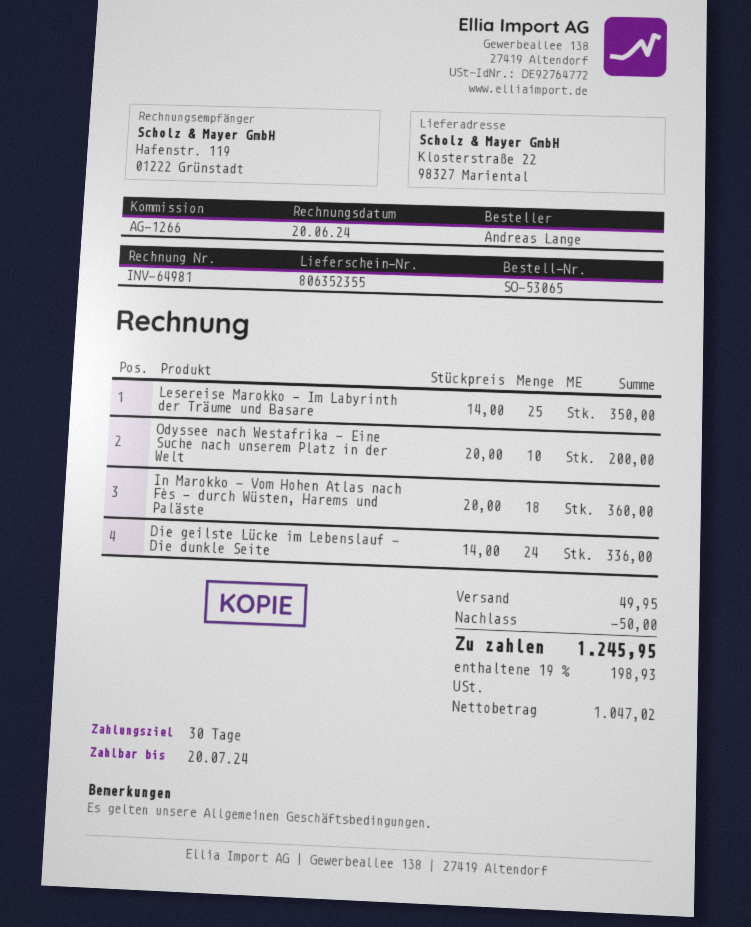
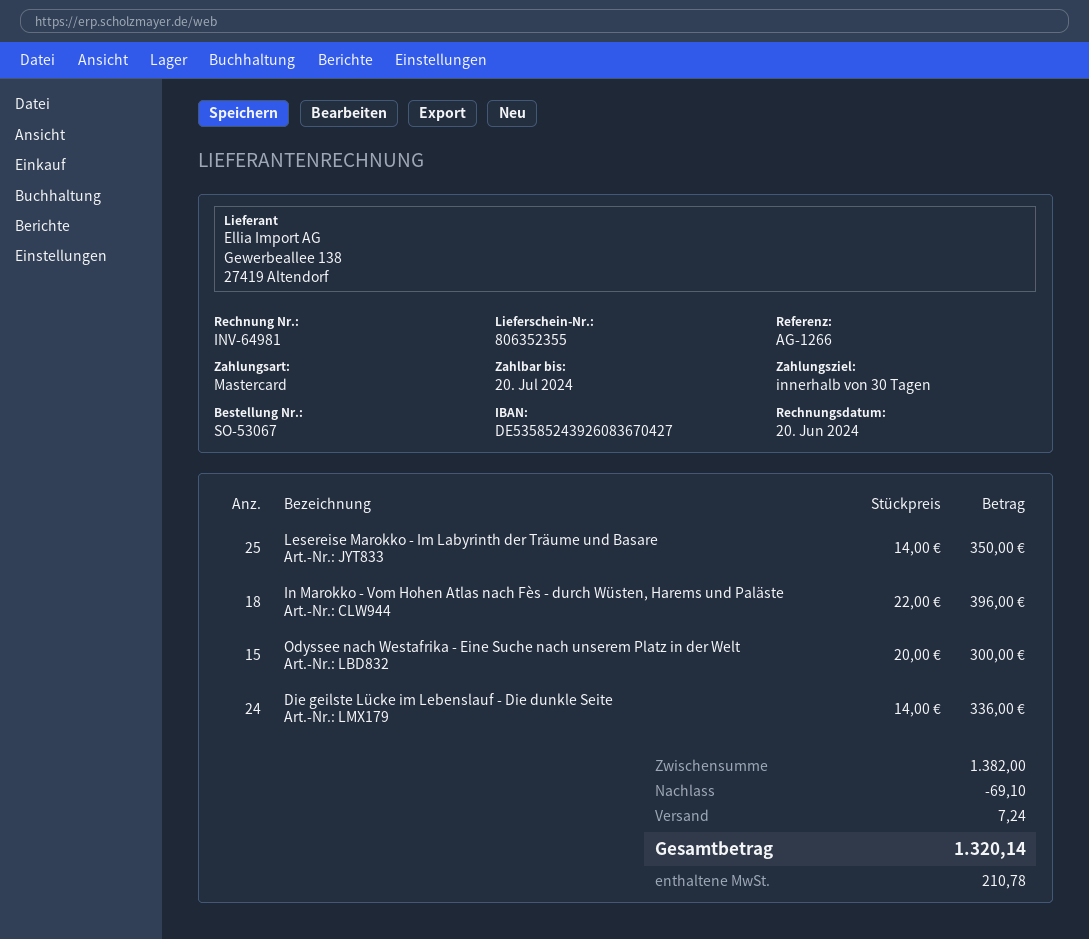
order number: SO-53065 -> SO-53067
Odyssee nach Westafrika - Eine Suche nach unserem Platz in der Welt: 10 x 20.00 = 200.00 -> 15 x 20.00 = 300.00
In Marokko - Vom Hohen Atlas nach Fès - durch Wüsten, Harems und Paläste: 18 x 20.00 = 360.00 -> 18 x 22.00 = 396.00
discount: 50.00 -> 69.10
shipping: 49.95 -> 7.24
tax: 198.93 -> 210.78
total: 1245.95 -> 1320.14

